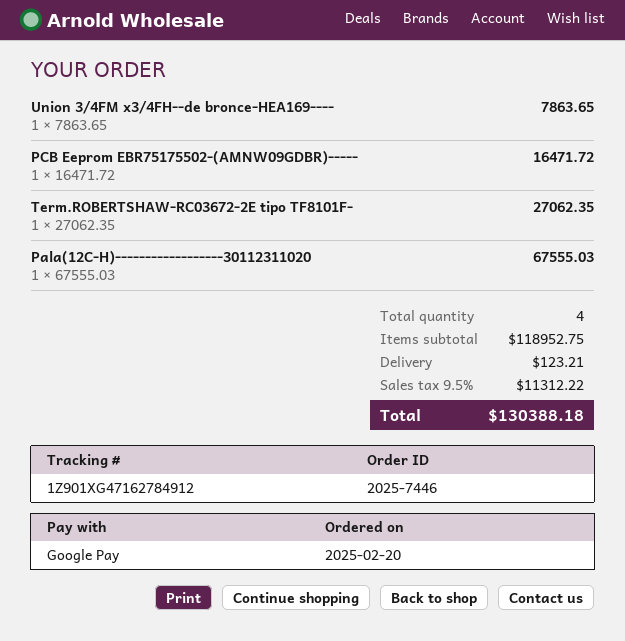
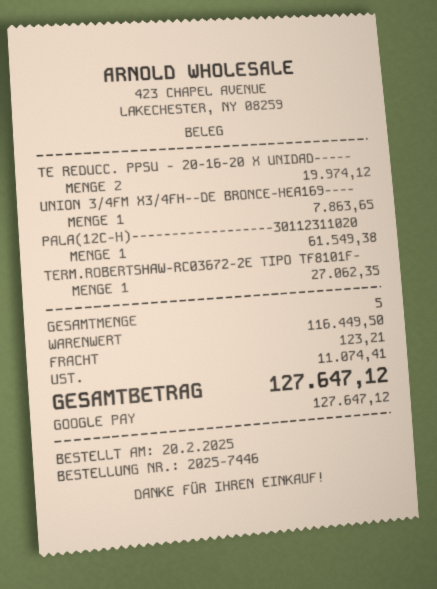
PCB Eeprom EBR75175502-(AMNW09GDBR)-----: 1 for 16471.72 -> none
Pala(12C-H)------------------30112311020: 1 for 67555.03 -> 1 for 61549.38
TE REDUCC. PPSU - 20-16-20 X UNIDAD-----: none -> 2 for 19974.12
total quantity: 4 -> 5
subtotal: 118952.75 -> 116449.50
tax: 11312.22 -> 11074.41
total: 130388.18 -> 127647.12

